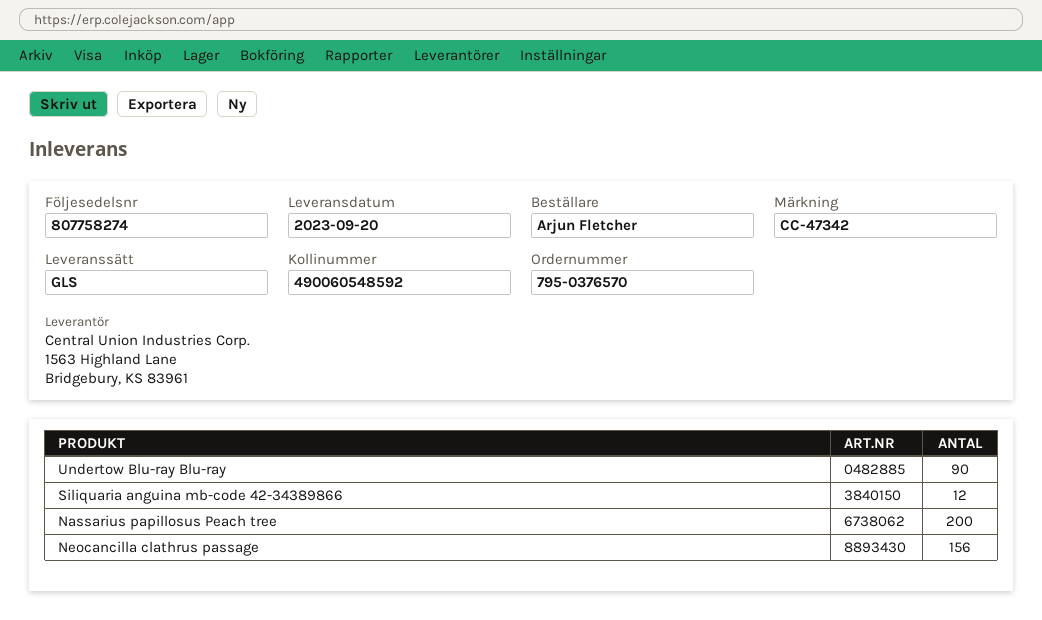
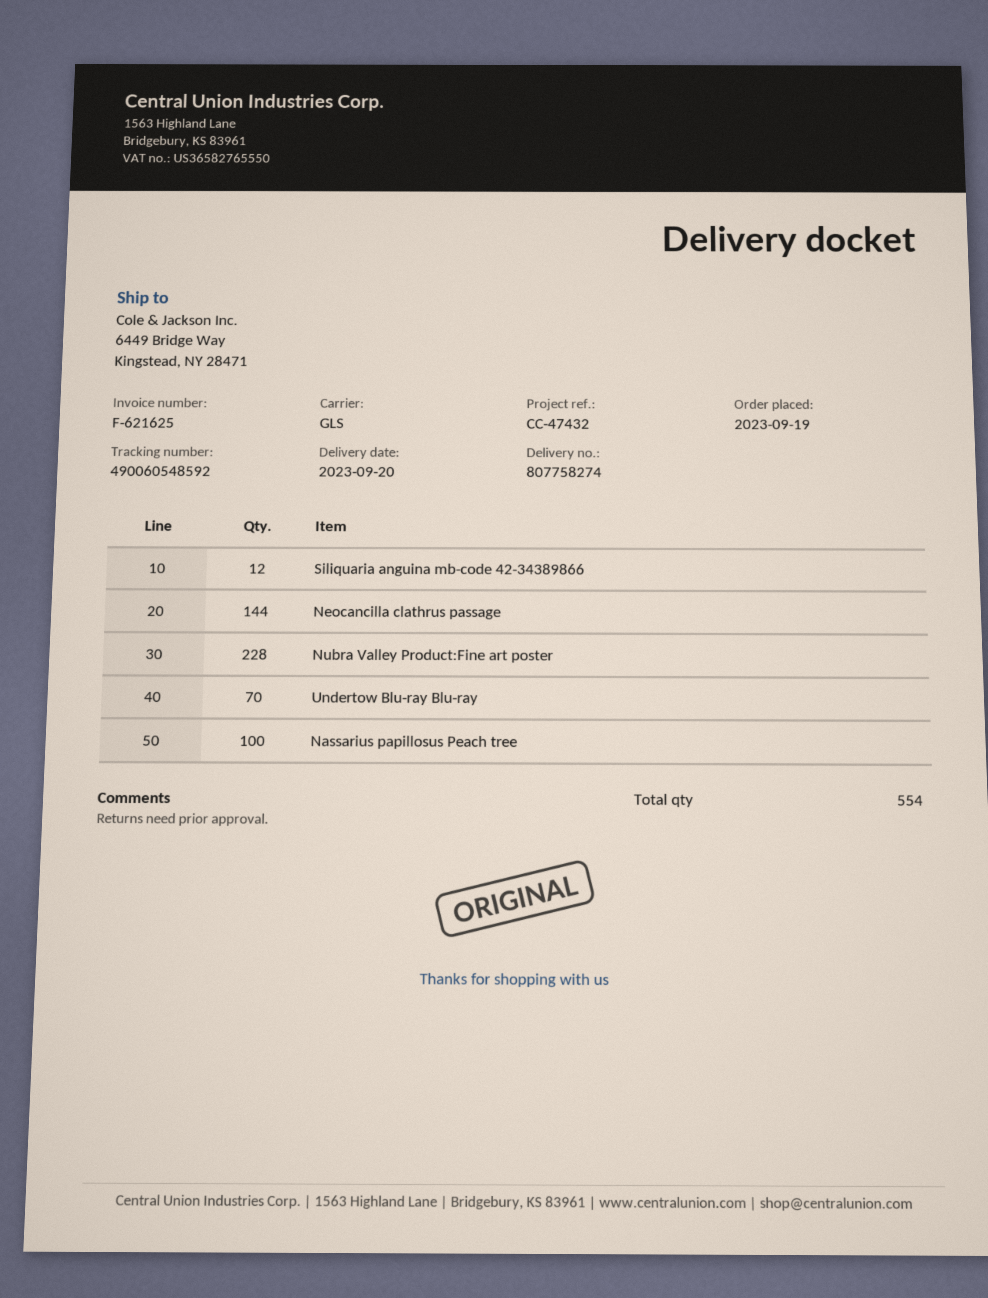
reference: CC-47342 -> CC-47432
Undertow Blu-ray Blu-ray: 90 -> 70
Nassarius papillosus Peach tree: 200 -> 100
Neocancilla clathrus passage: 156 -> 144
Nubra Valley Product:Fine art poster: none -> 228

